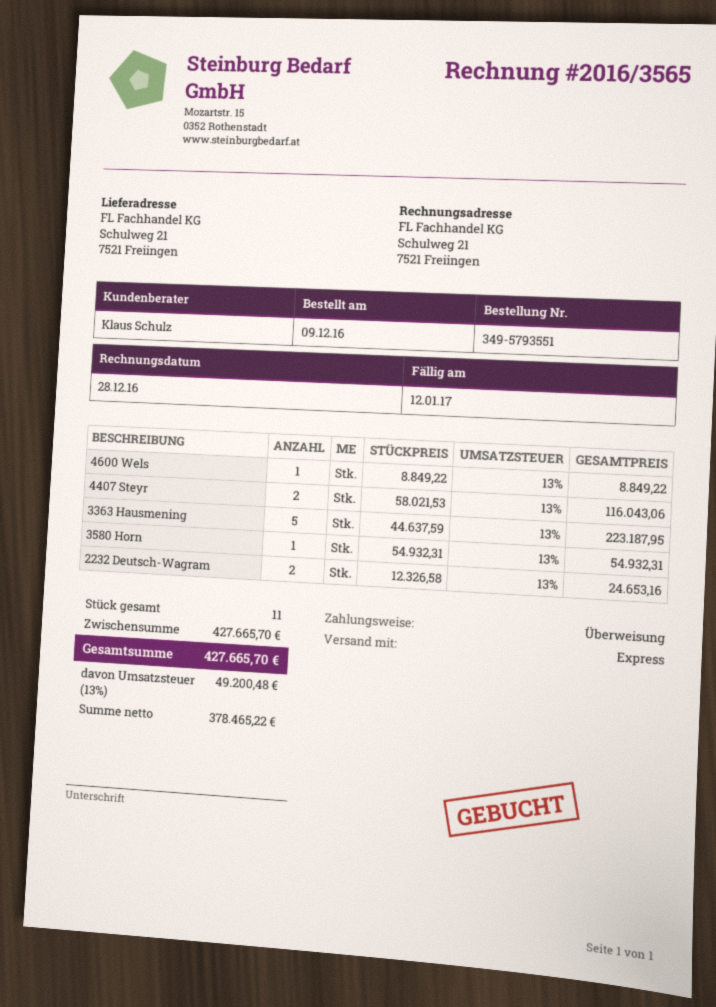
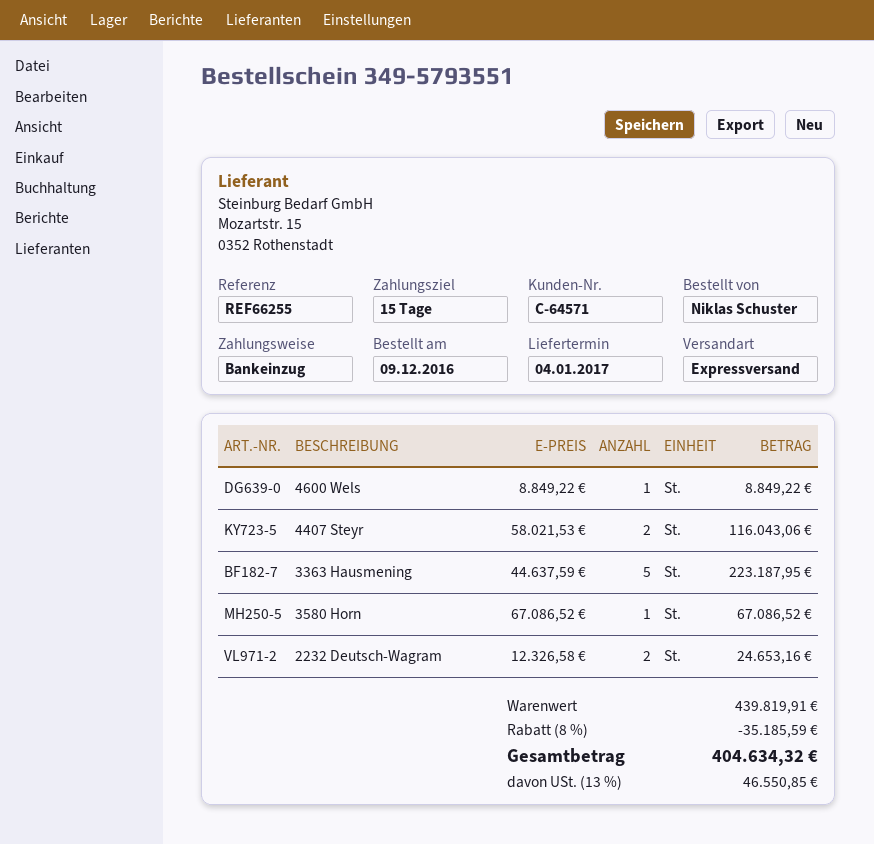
payment method: bank transfer -> direct debit
3580 Horn: 1 x 54932.31 = 54932.31 -> 1 x 67086.52 = 67086.52
subtotal: 427665.70 -> 439819.91
discount: none -> 8% = 35185.59
tax: 13% = 49200.48 -> 13% = 46550.85
total: 427665.70 -> 404634.32

